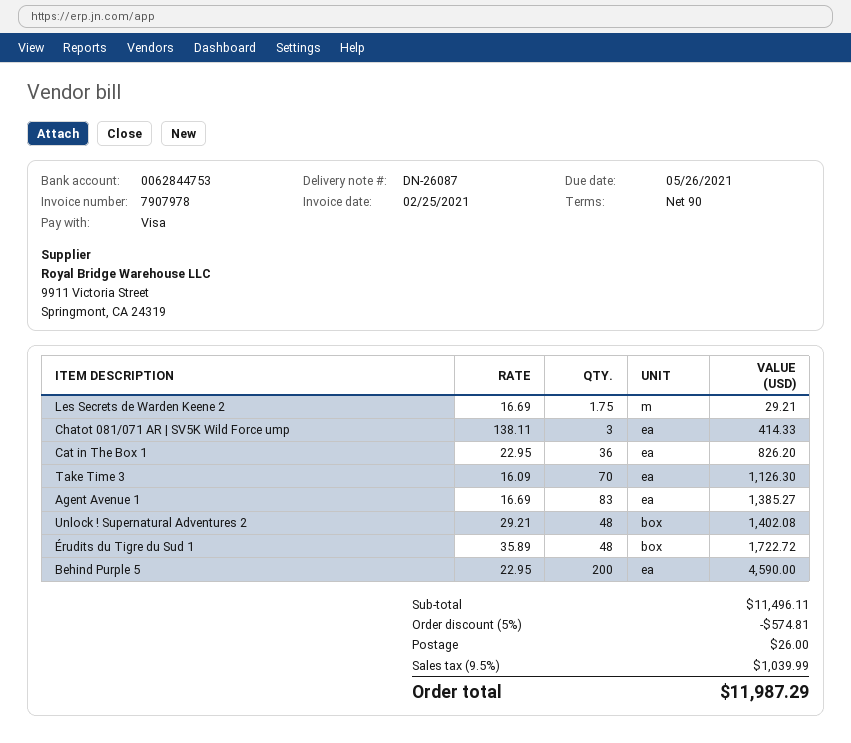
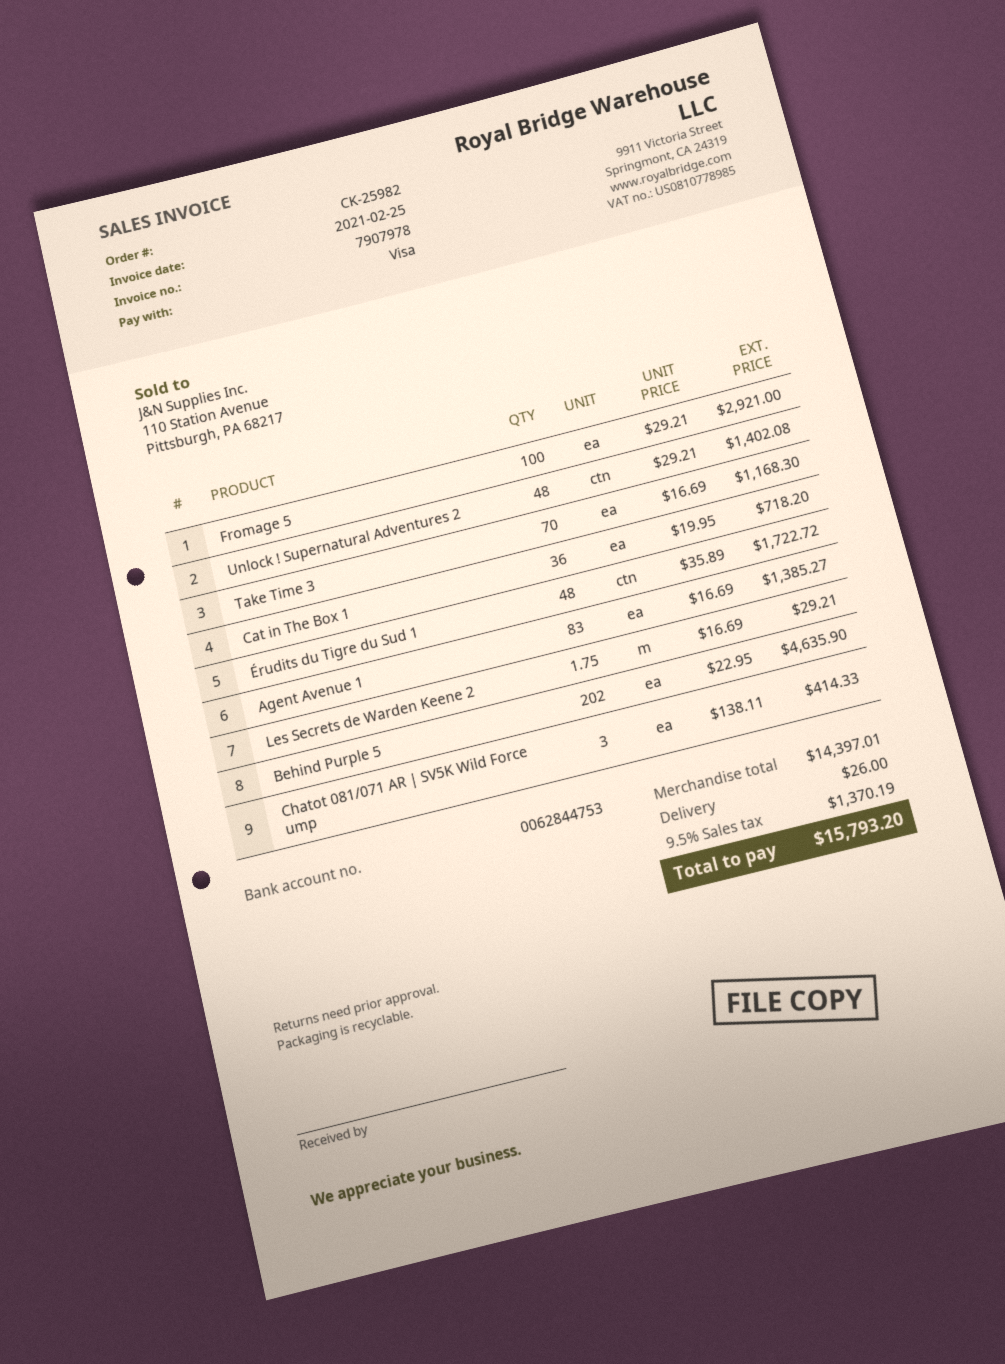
Cat in The Box 1: 36 x 22.95 = 826.20 -> 36 x 19.95 = 718.20
Take Time 3: 70 x 16.09 = 1126.30 -> 70 x 16.69 = 1168.30
Behind Purple 5: 200 x 22.95 = 4590.00 -> 202 x 22.95 = 4635.90
Fromage 5: none -> 100 x 29.21 = 2921.00
subtotal: 11496.11 -> 14397.01
discount: 5% = 574.81 -> none
tax: 9.5% = 1039.99 -> 9.5% = 1370.19
total: 11987.29 -> 15793.20

